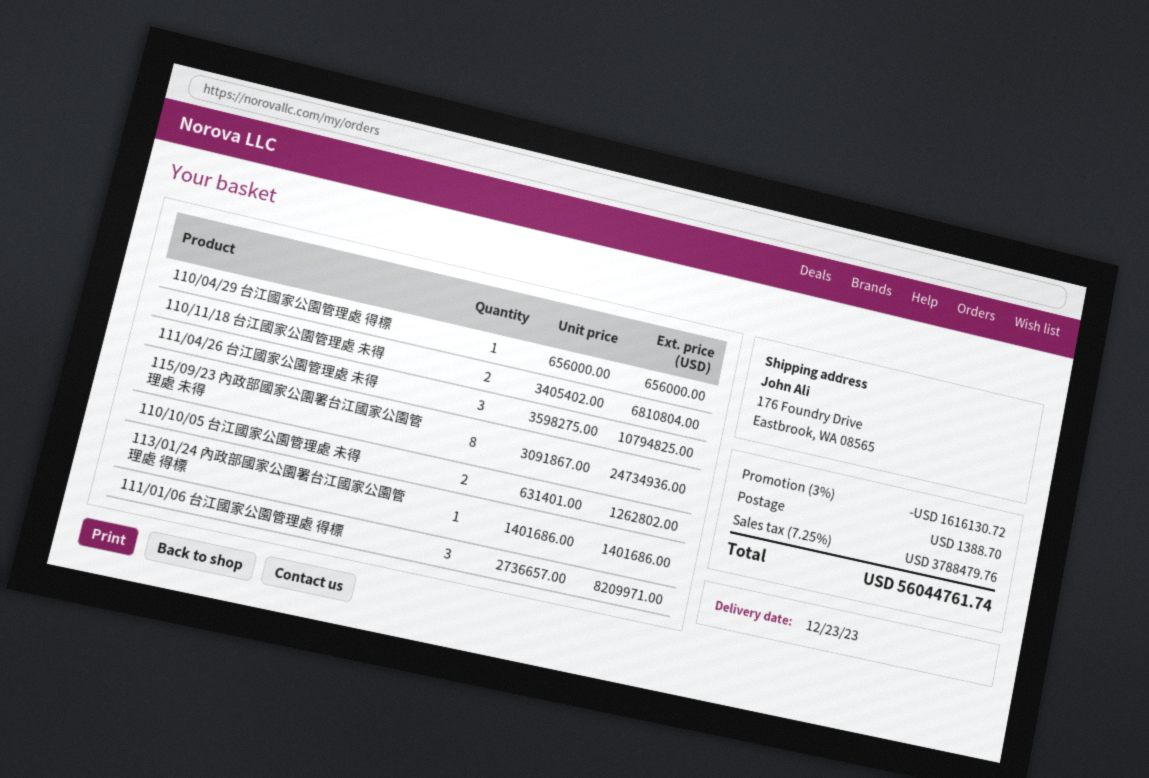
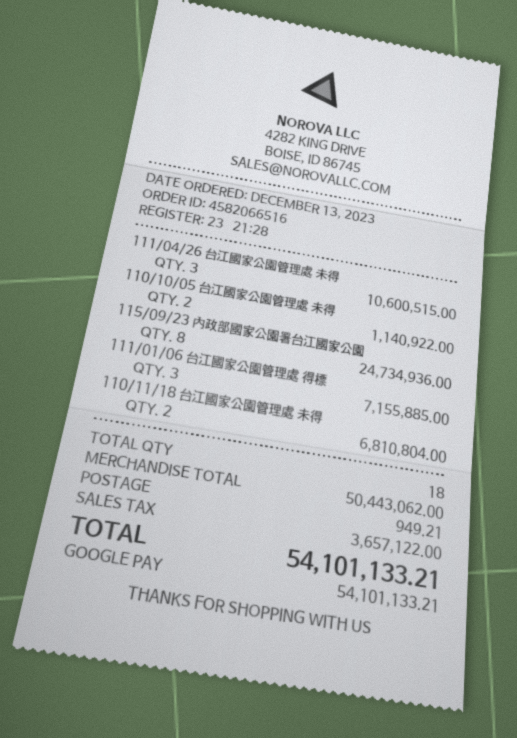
110/04/29 台江國家公園管理處 得標: 1 for 656000.00 -> none
111/04/26 台江國家公園管理處 未得: 3 for 10794825.00 -> 3 for 10600515.00
110/10/05 台江國家公園管理處 未得: 2 for 1262802.00 -> 2 for 1140922.00
113/01/24 內政部國家公園署台江國家公園管理處 得標: 1 for 1401686.00 -> none
111/01/06 台江國家公園管理處 得標: 3 for 8209971.00 -> 3 for 7155885.00
discount: 3% = 1616130.72 -> none
shipping: 1388.70 -> 949.21
tax: 3788479.76 -> 3657122.00
total: 56044761.74 -> 54101133.21

